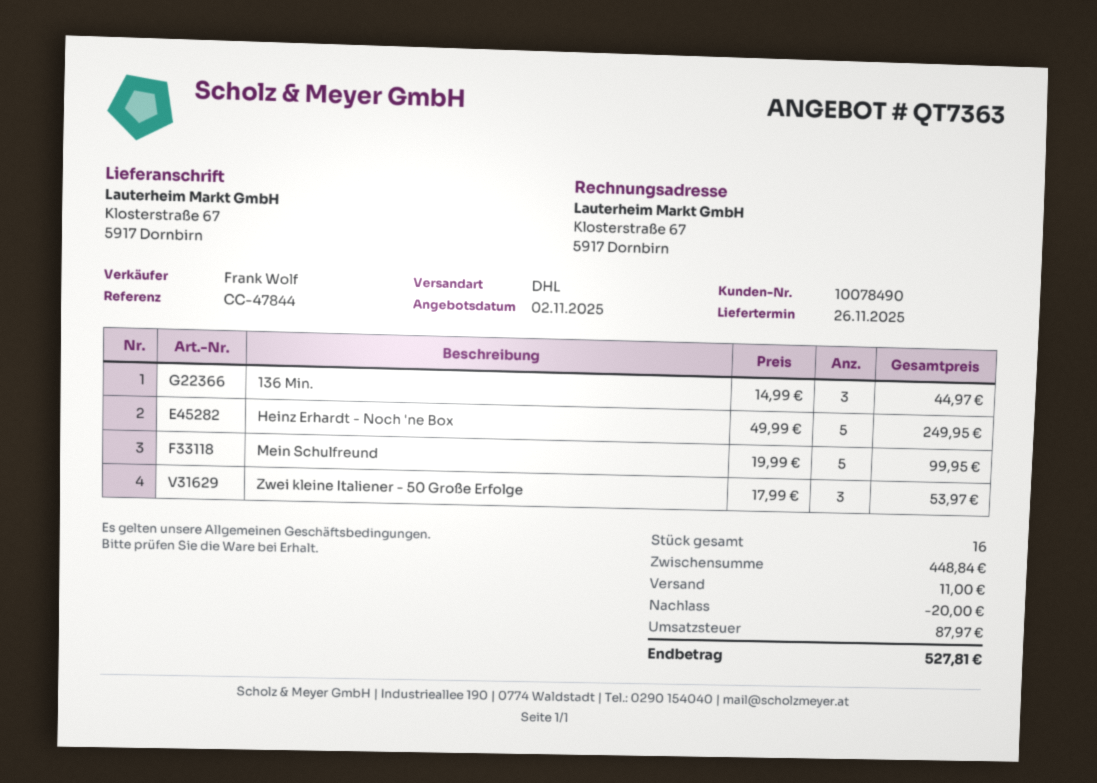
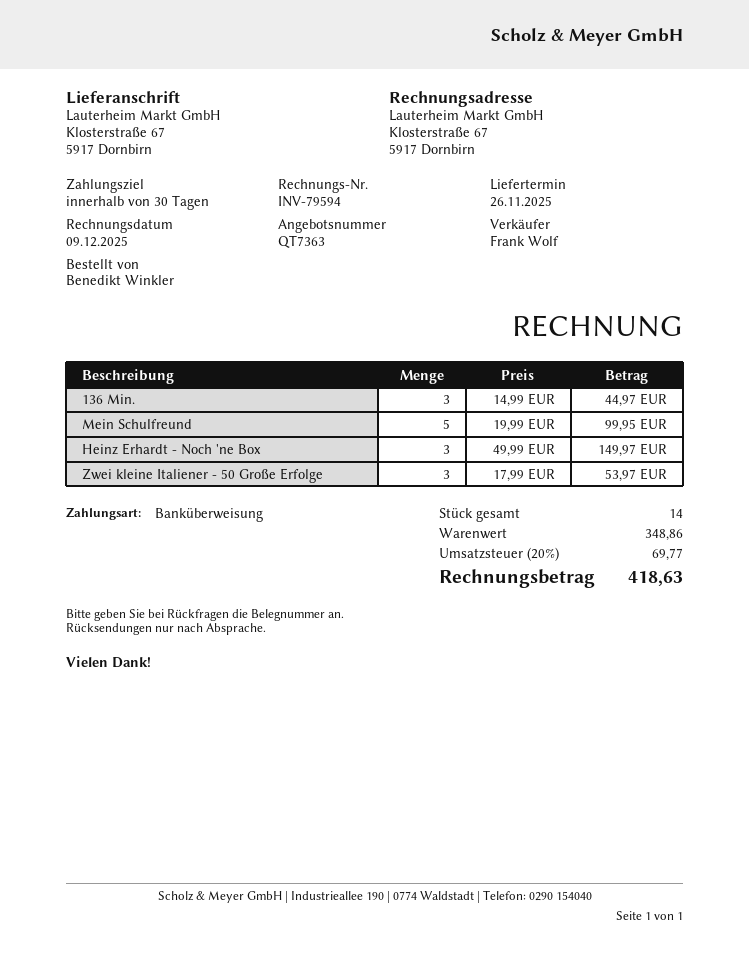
Heinz Erhardt - Noch 'ne Box: 5 x 49.99 = 249.95 -> 3 x 49.99 = 149.97
total quantity: 16 -> 14
subtotal: 448.84 -> 348.86
discount: 20.00 -> none
shipping: 11.00 -> none
tax: 87.97 -> 69.77
total: 527.81 -> 418.63

